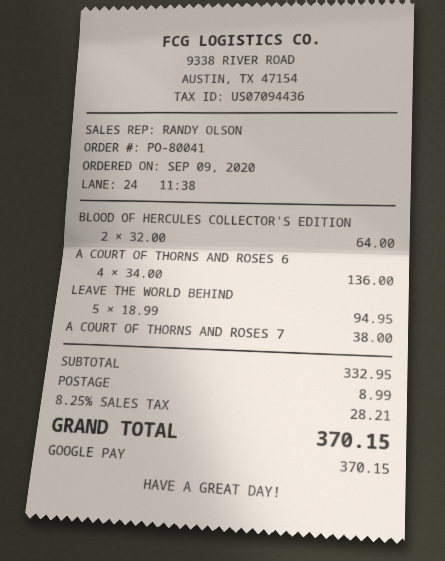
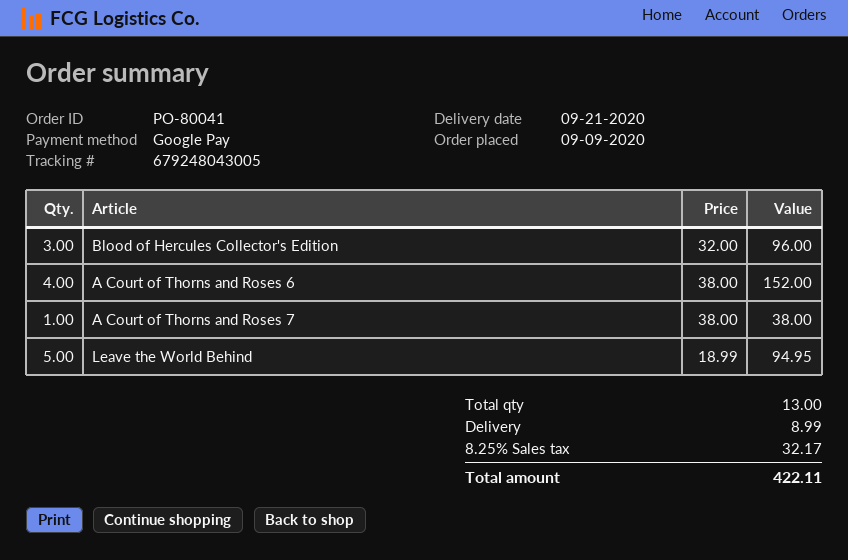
BLOOD OF HERCULES COLLECTOR'S EDITION: 2 x 32.00 = 64.00 -> 3 x 32.00 = 96.00
A COURT OF THORNS AND ROSES 6: 4 x 34.00 = 136.00 -> 4 x 38.00 = 152.00
tax: 8.25% = 28.21 -> 8.25% = 32.17
total: 370.15 -> 422.11

